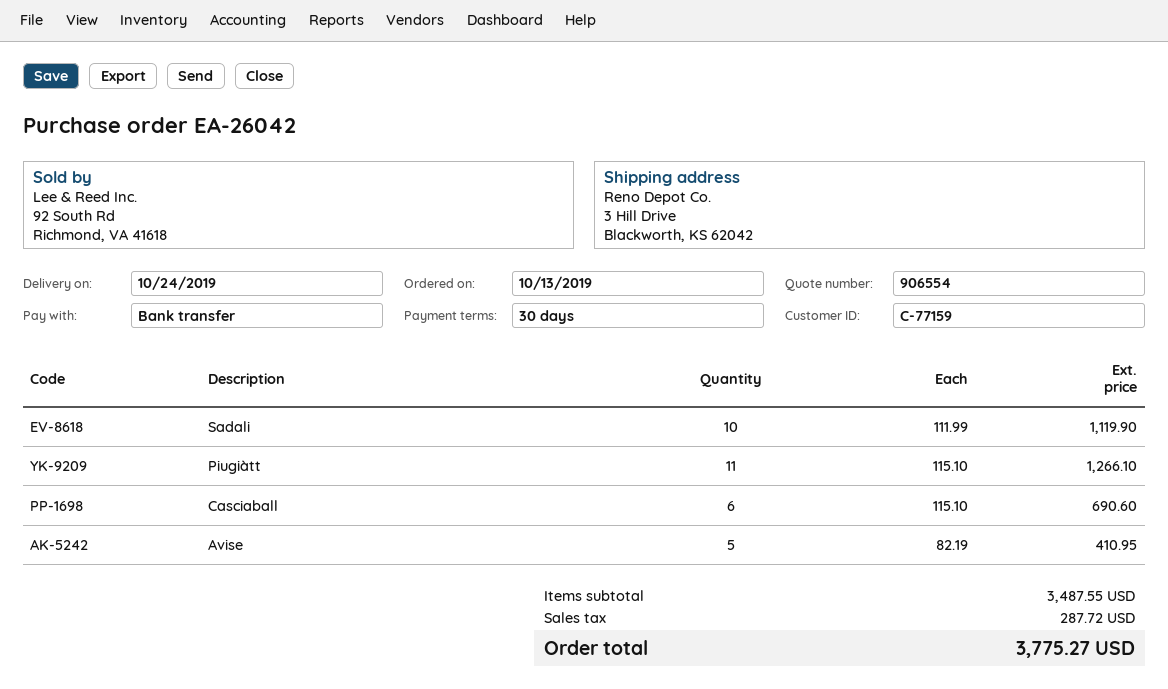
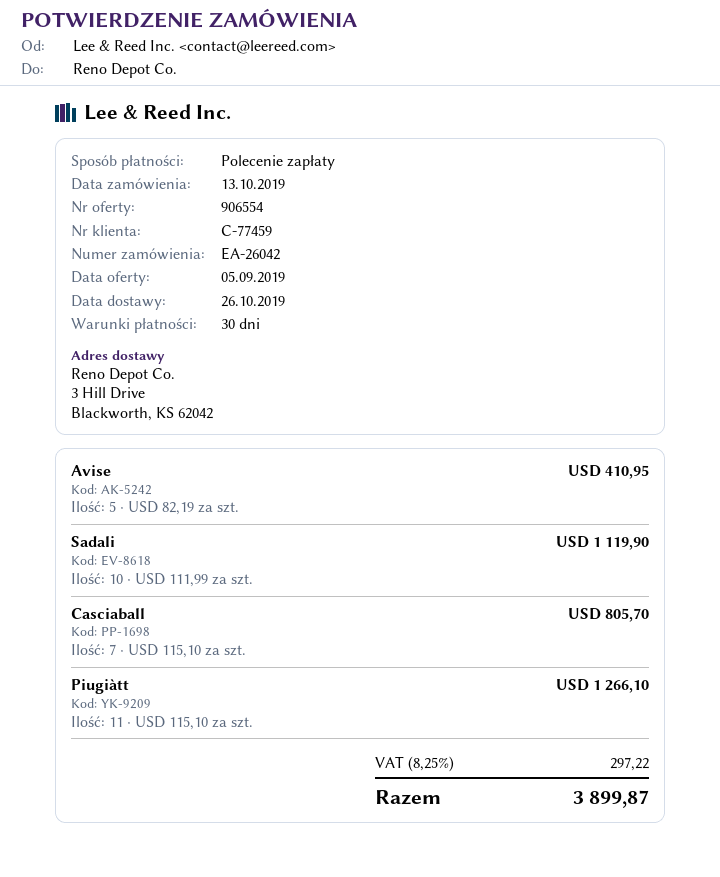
delivery date: 2019-10-24 -> 2019-10-26
customer number: C-77159 -> C-77459
payment method: bank transfer -> direct debit
Casciaball: 6 x 115.10 = 690.60 -> 7 x 115.10 = 805.70
tax: 287.72 -> 297.22
total: 3775.27 -> 3899.87

